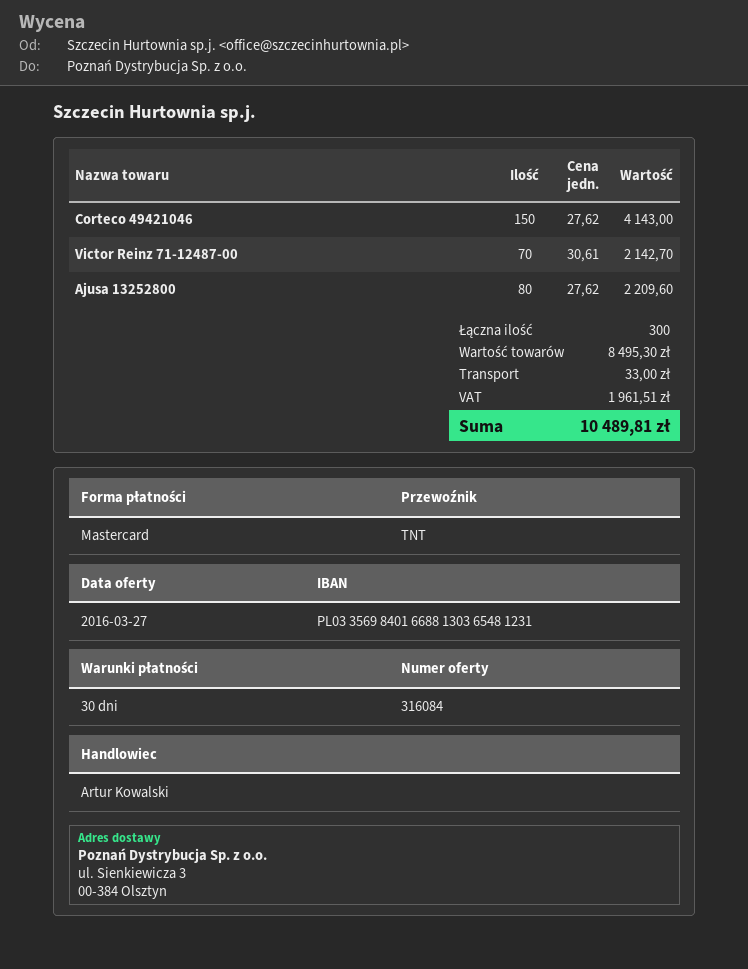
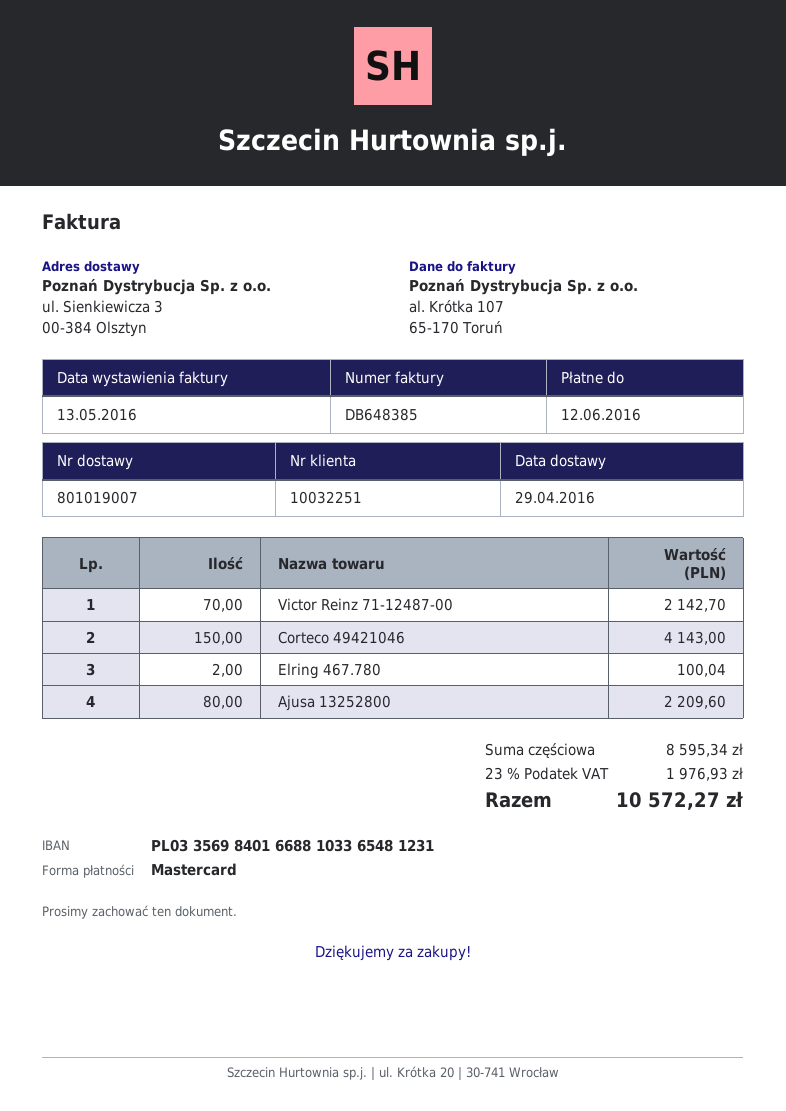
bank account: PL03356984016688130365481231 -> PL03356984016688103365481231
Elring 467.780: none -> 2 for 100.04
subtotal: 8495.30 -> 8595.34
shipping: 33.00 -> none
tax: 1961.51 -> 1976.93
total: 10489.81 -> 10572.27

